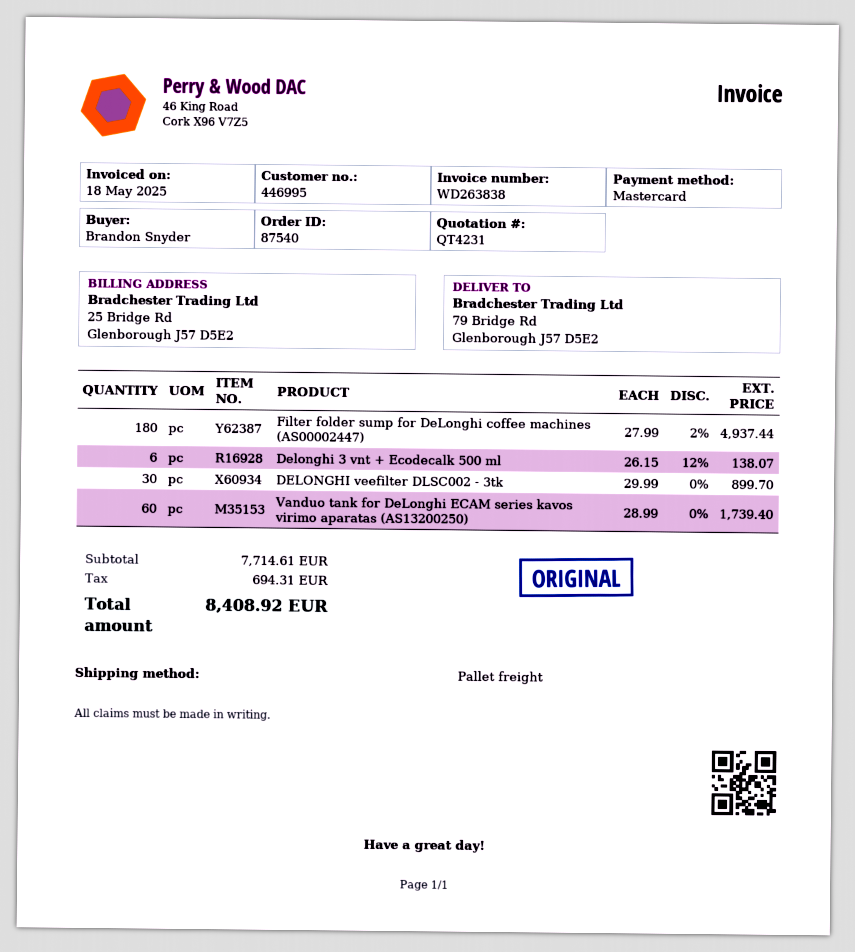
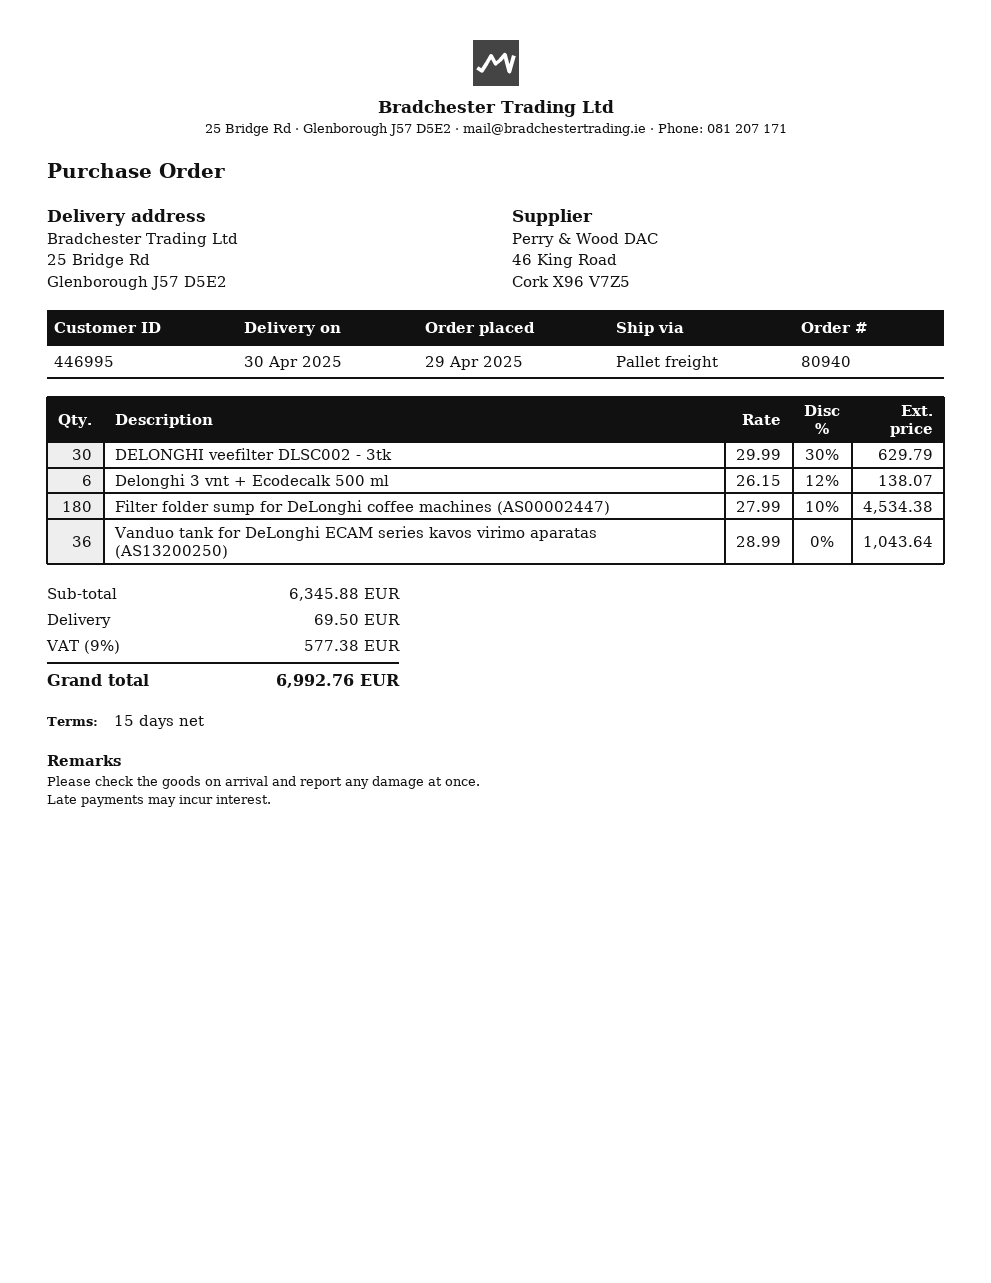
order number: 87540 -> 80940
ship to: 79 Bridge Rd, Glenborough J57 D5E2 -> 25 Bridge Rd, Glenborough J57 D5E2
Filter folder sump for DeLonghi coffee machines (AS00002447): 180 x 27.99 - 2% = 4937.44 -> 180 x 27.99 - 10% = 4534.38
DELONGHI veefilter DLSC002 - 3tk: 30 x 29.99 = 899.70 -> 30 x 29.99 - 30% = 629.79
Vanduo tank for DeLonghi ECAM series kavos virimo aparatas (AS13200250): 60 x 28.99 = 1739.40 -> 36 x 28.99 = 1043.64
subtotal: 7714.61 -> 6345.88
shipping: none -> 69.50
tax: 694.31 -> 577.38
total: 8408.92 -> 6992.76

